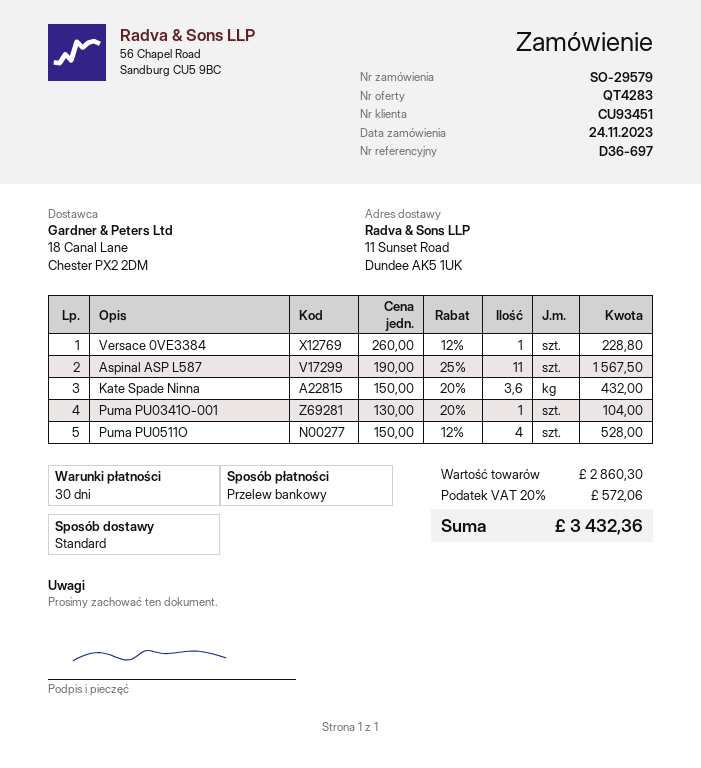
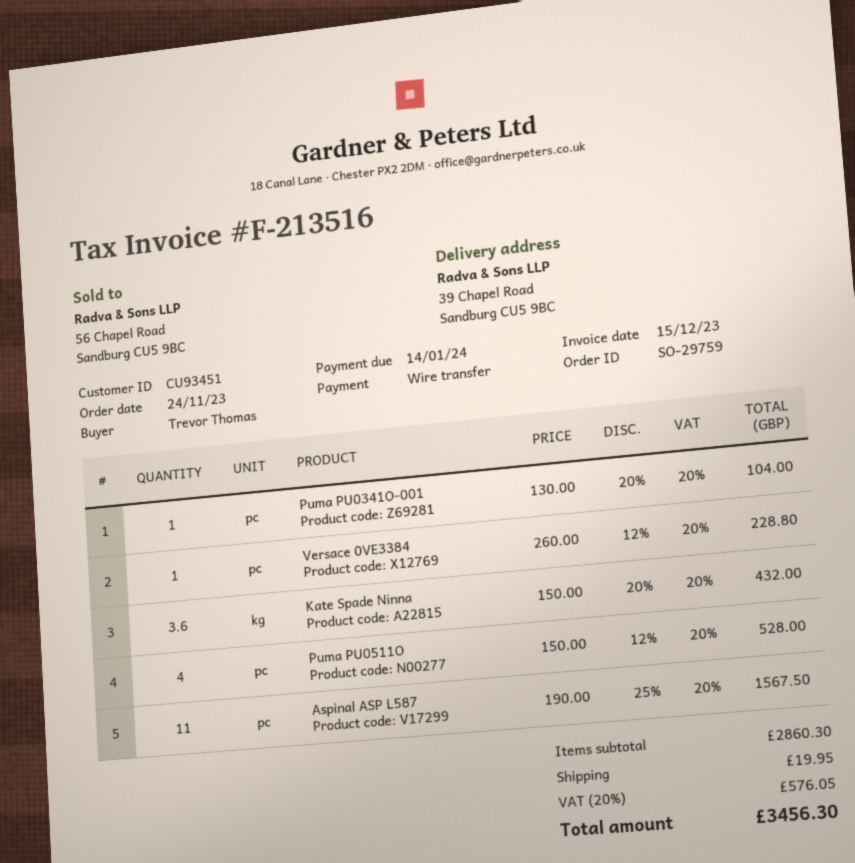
order number: SO-29579 -> SO-29759
ship to: 11 Sunset Road, Dundee AK5 1UK -> 39 Chapel Road, Sandburg CU5 9BC
shipping: none -> 19.95
tax: 20% = 572.06 -> 20% = 576.05
total: 3432.36 -> 3456.30

